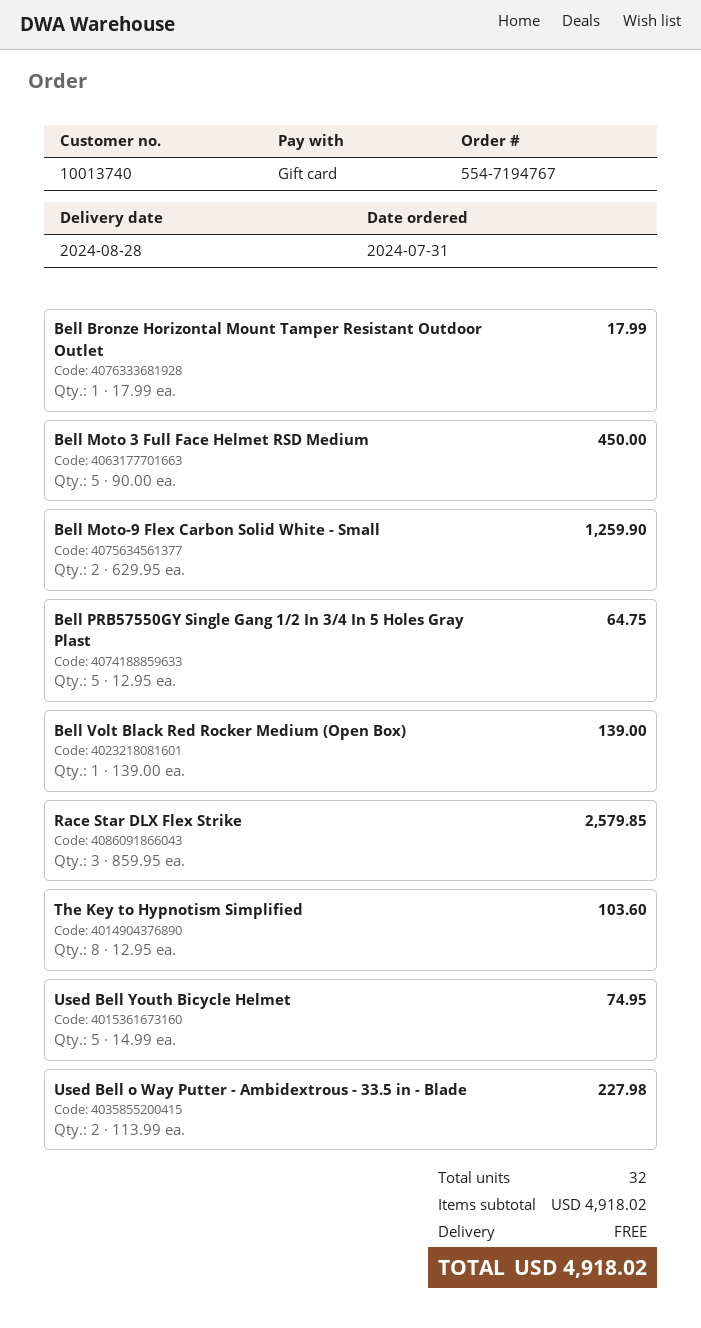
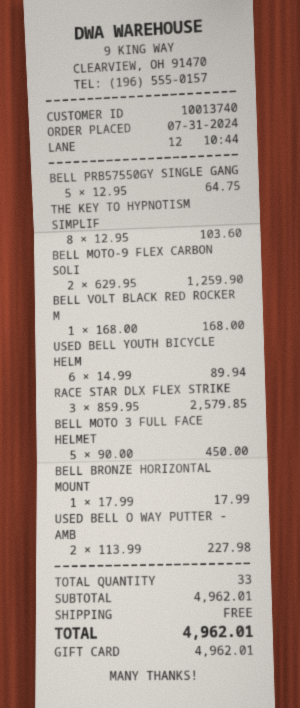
Bell Volt Black Red Rocker Medium (Open Box): 1 x 139.00 = 139.00 -> 1 x 168.00 = 168.00
Used Bell Youth Bicycle Helmet: 5 x 14.99 = 74.95 -> 6 x 14.99 = 89.94
total quantity: 32 -> 33
subtotal: 4918.02 -> 4962.01
total: 4918.02 -> 4962.01

